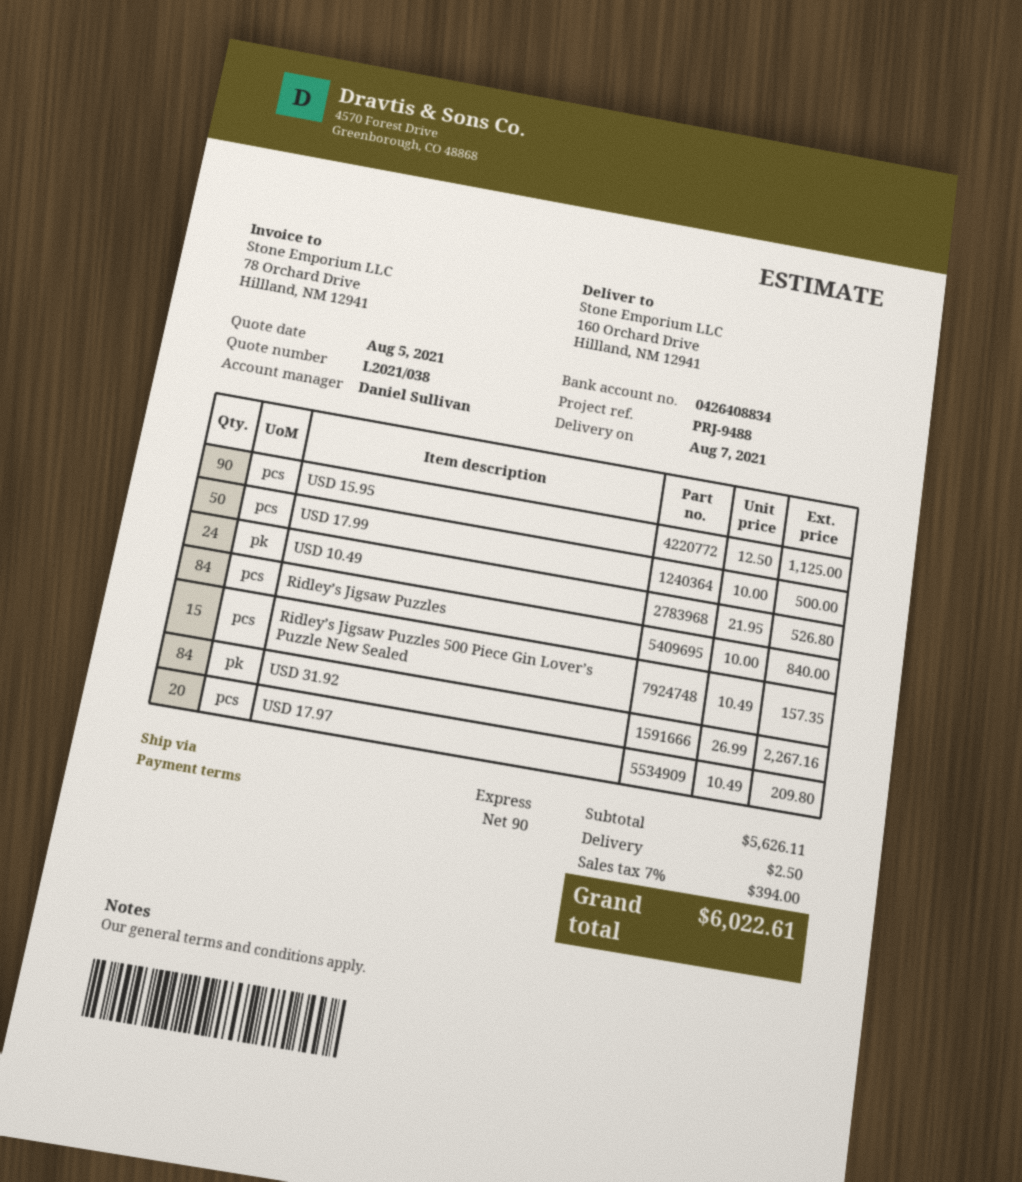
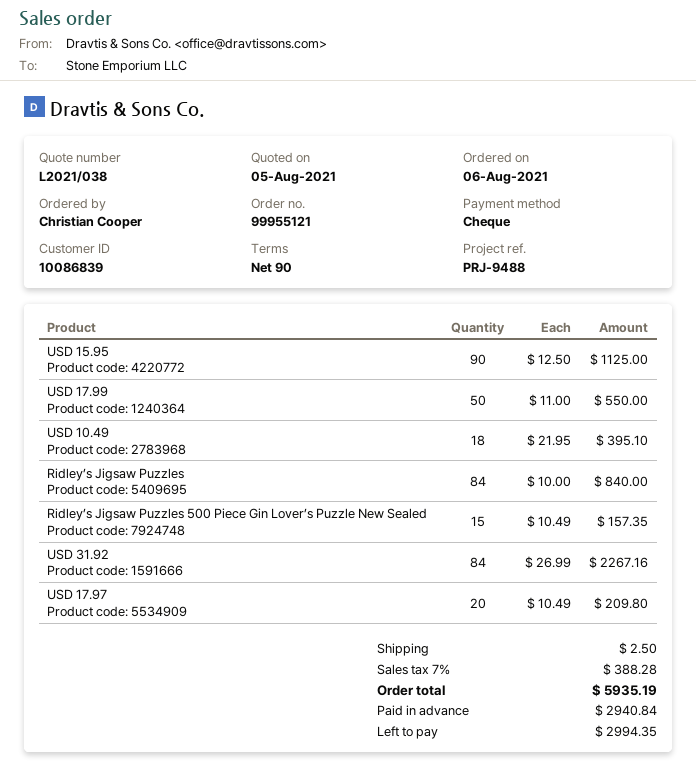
USD 17.99: 50 x 10.00 = 500.00 -> 50 x 11.00 = 550.00
USD 10.49: 24 x 21.95 = 526.80 -> 18 x 21.95 = 395.10
tax: 7% = 394.00 -> 7% = 388.28
total: 6022.61 -> 5935.19

